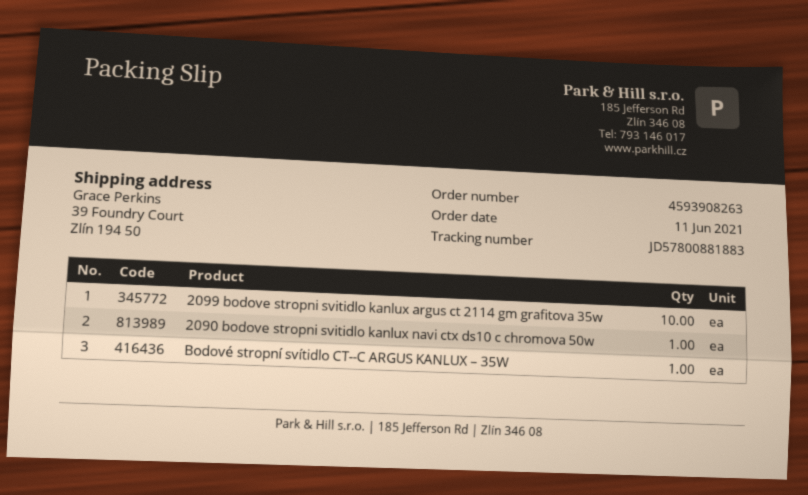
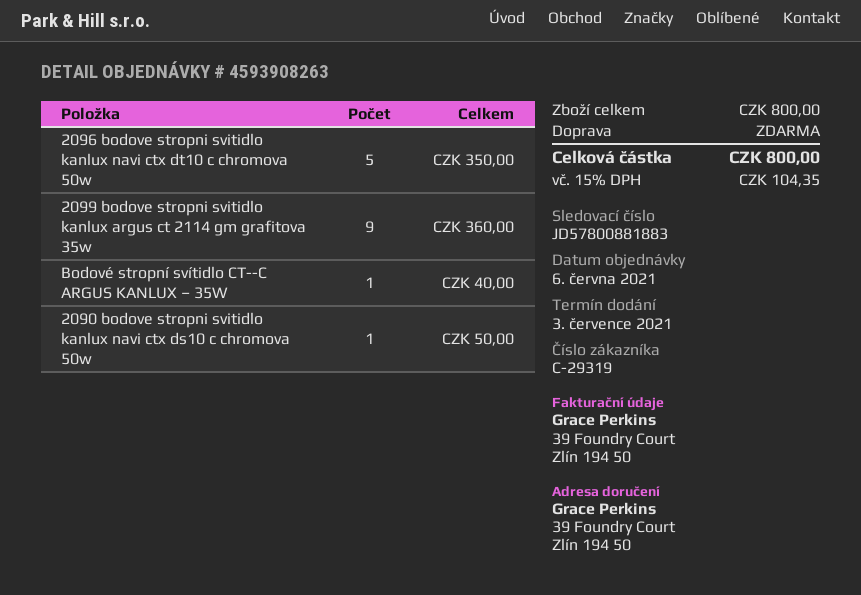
order date: 2021-06-11 -> 2021-06-06
2099 bodove stropni svitidlo kanlux argus ct 2114 gm grafitova 35w: 10 -> 9
2096 bodove stropni svitidlo kanlux navi ctx dt10 c chromova 50w: none -> 5

